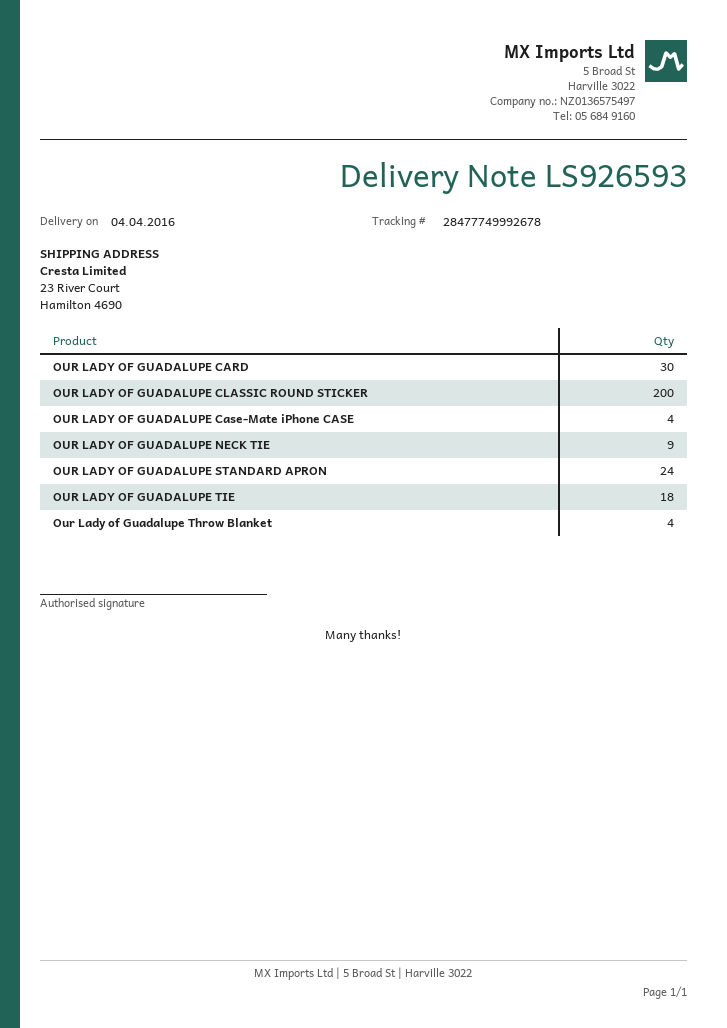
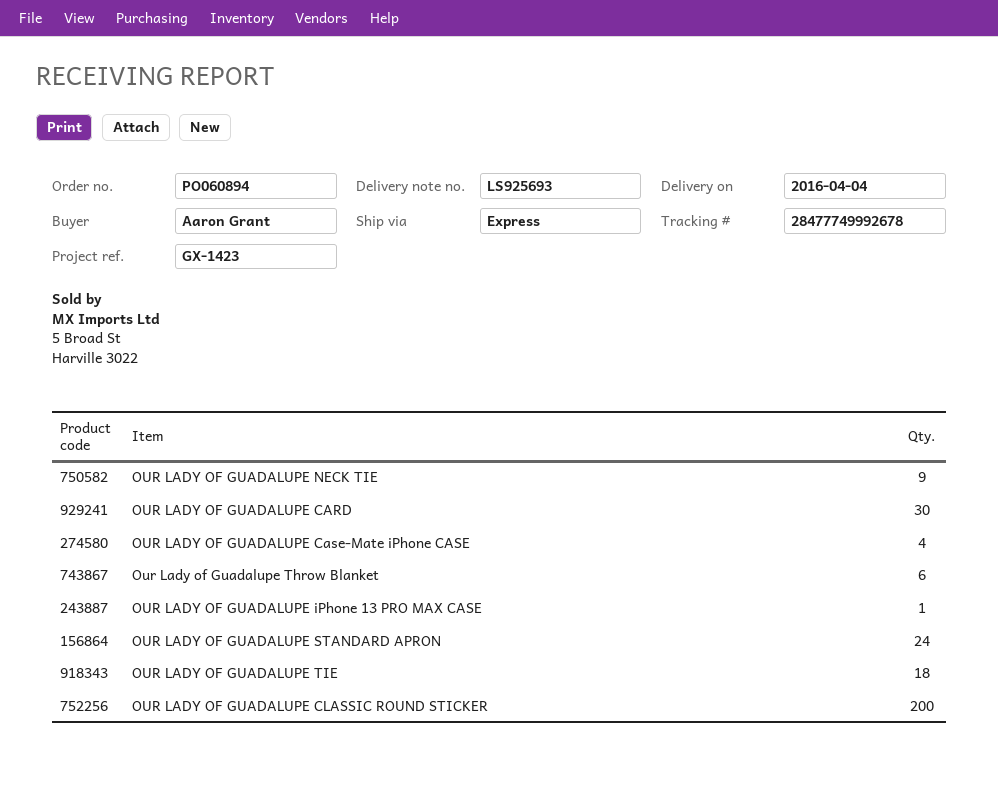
delivery note number: LS926593 -> LS925693
Our Lady of Guadalupe Throw Blanket: 4 -> 6
OUR LADY OF GUADALUPE iPhone 13 PRO MAX CASE: none -> 1

